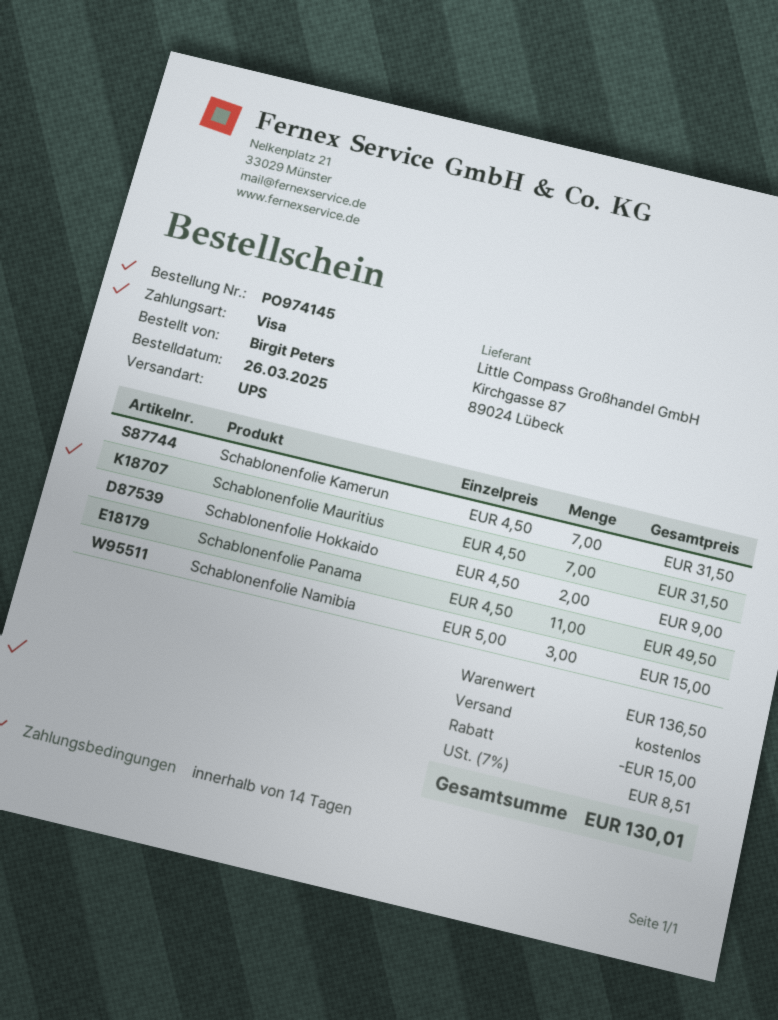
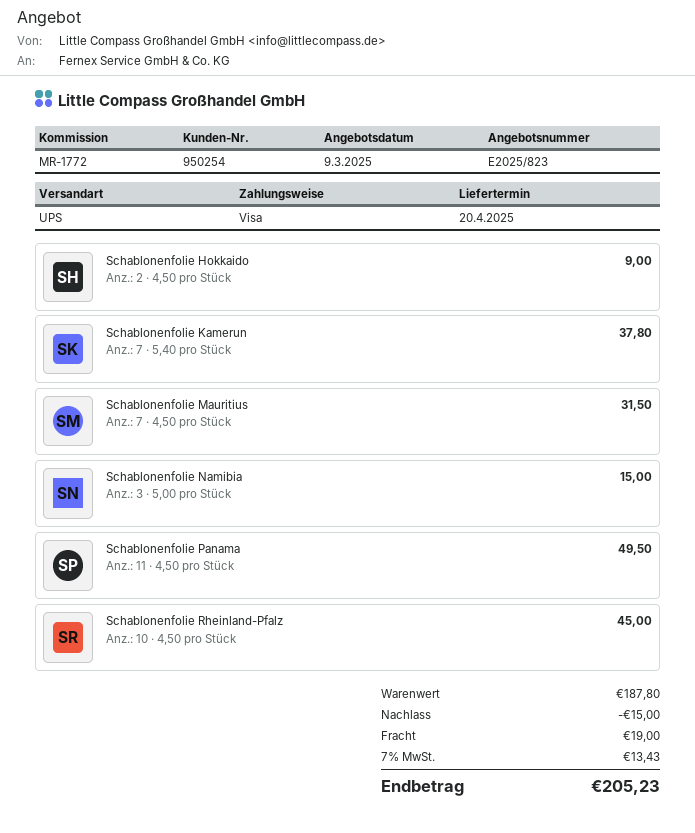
Schablonenfolie Kamerun: 7 x 4.50 = 31.50 -> 7 x 5.40 = 37.80
Schablonenfolie Rheinland-Pfalz: none -> 10 x 4.50 = 45.00
subtotal: 136.50 -> 187.80
shipping: 0.00 -> 19.00
tax: 7% = 8.51 -> 7% = 13.43
total: 130.01 -> 205.23

